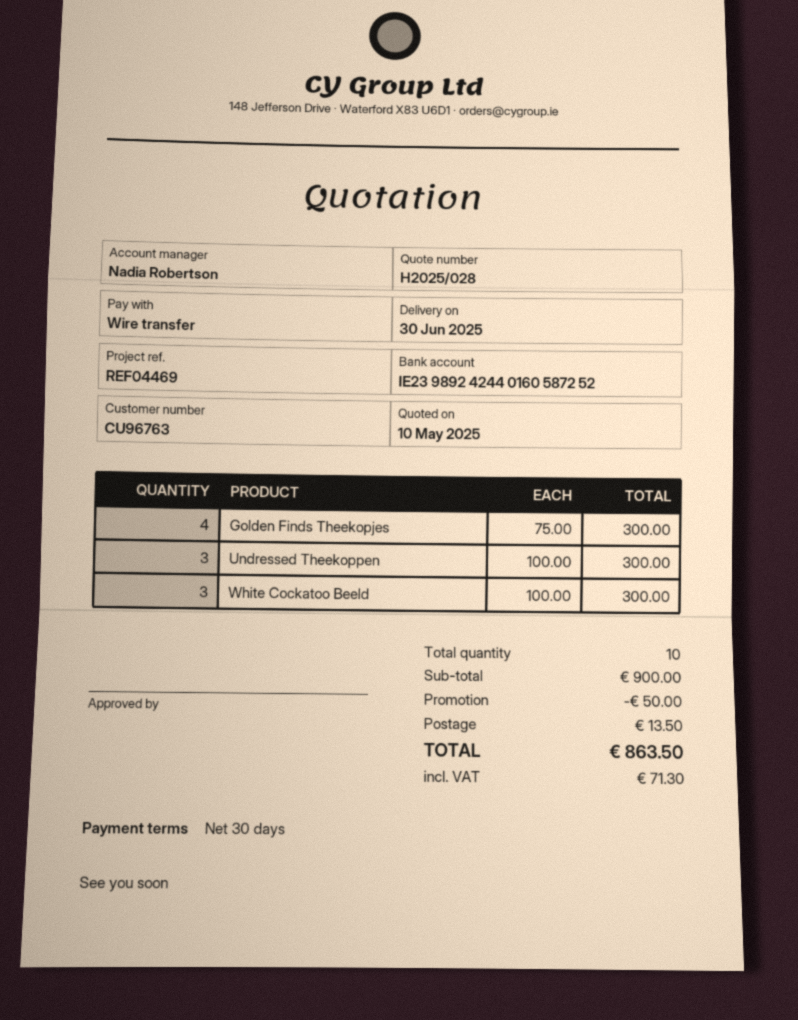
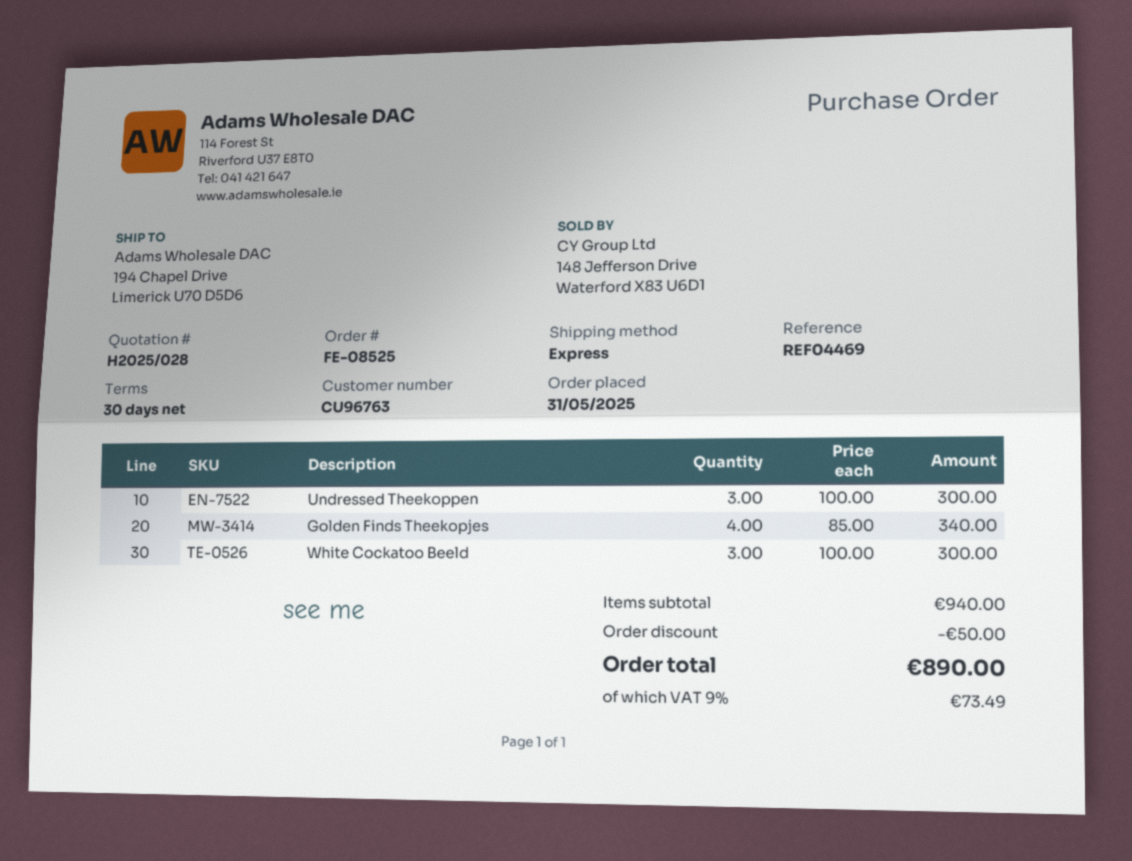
Golden Finds Theekopjes: 4 x 75.00 = 300.00 -> 4 x 85.00 = 340.00
subtotal: 900.00 -> 940.00
shipping: 13.50 -> none
tax: 71.30 -> 73.49
total: 863.50 -> 890.00

